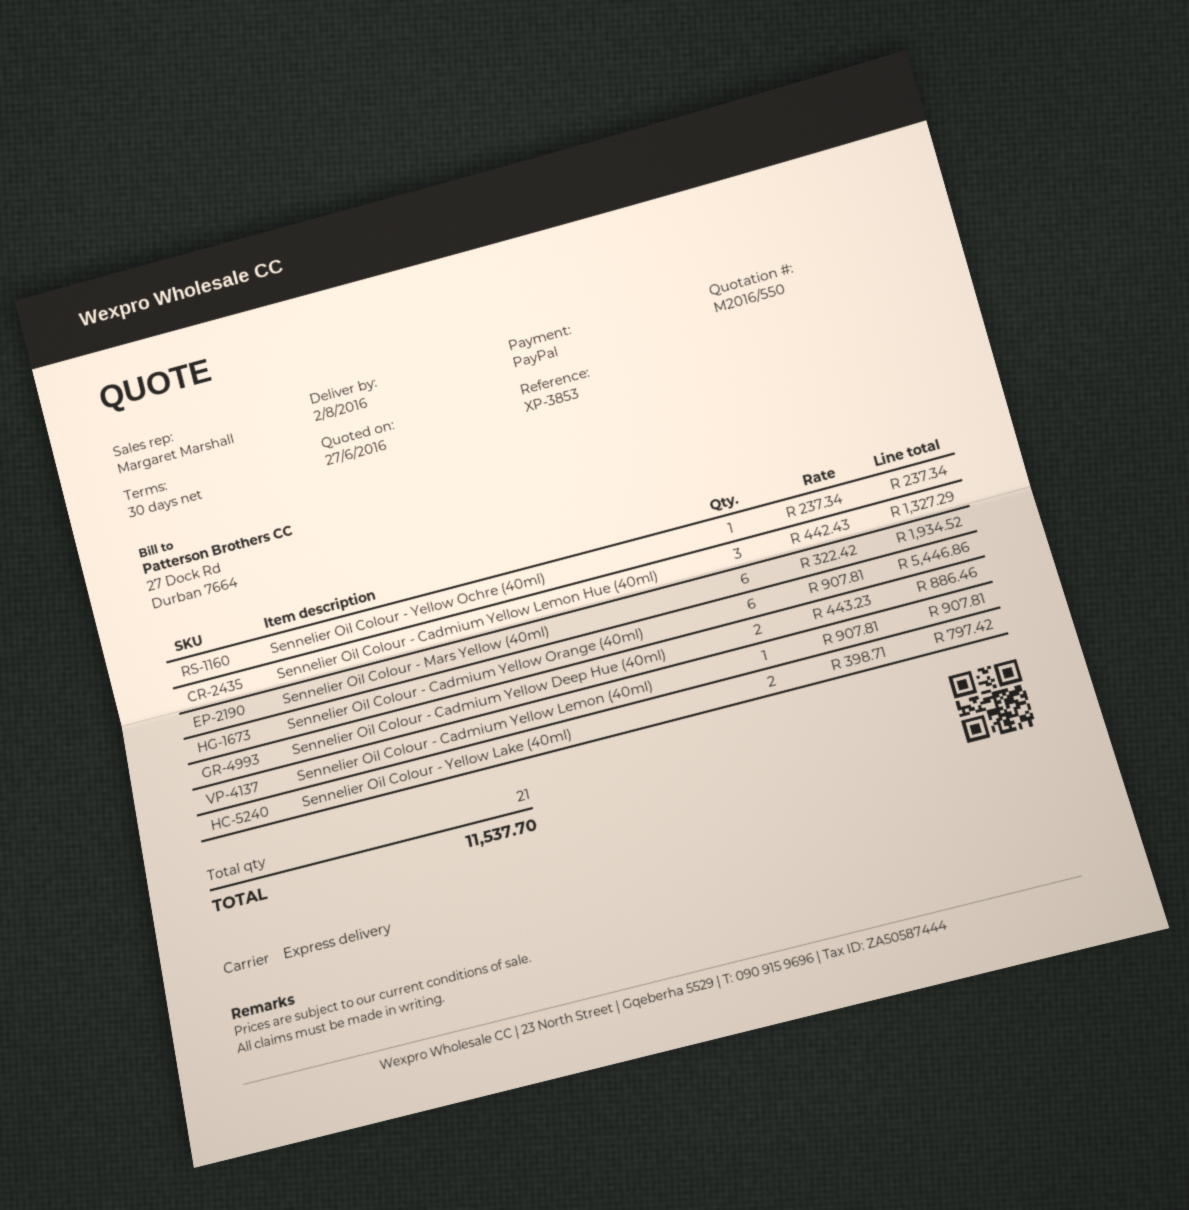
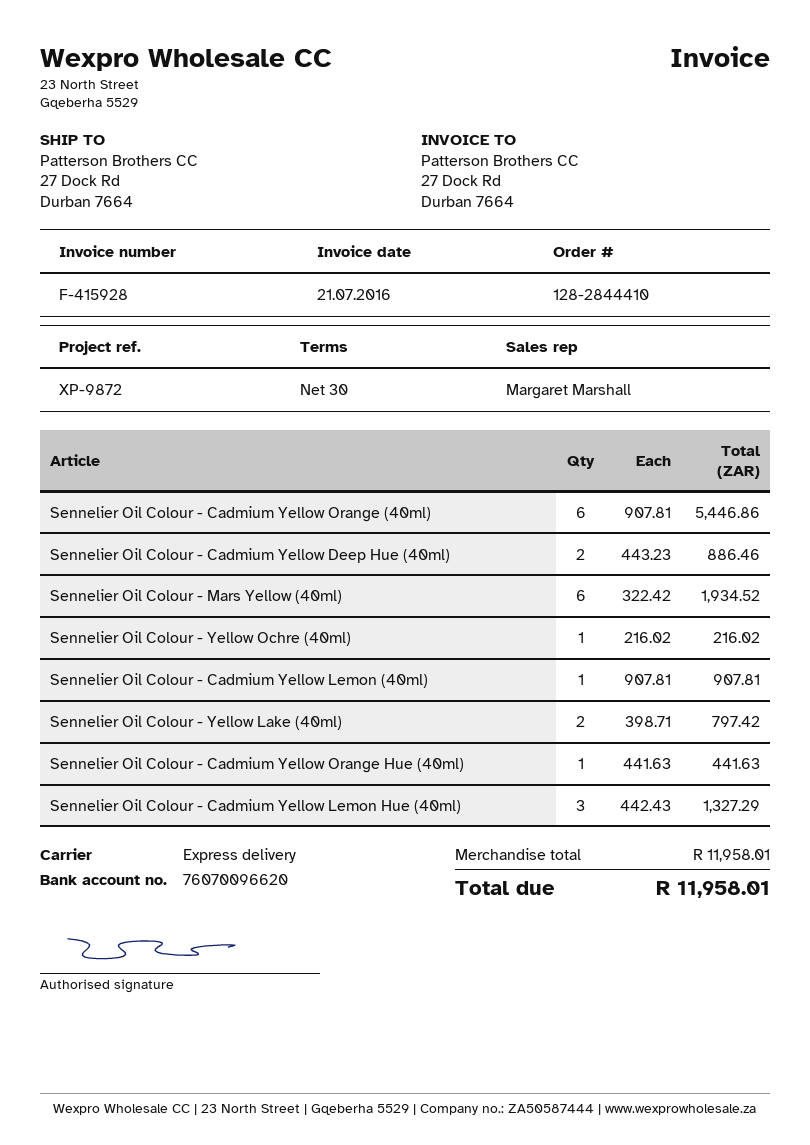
reference: XP-3853 -> XP-9872
Sennelier Oil Colour - Yellow Ochre (40ml): 1 x 237.34 = 237.34 -> 1 x 216.02 = 216.02
Sennelier Oil Colour - Cadmium Yellow Orange Hue (40ml): none -> 1 x 441.63 = 441.63
total: 11537.70 -> 11958.01

